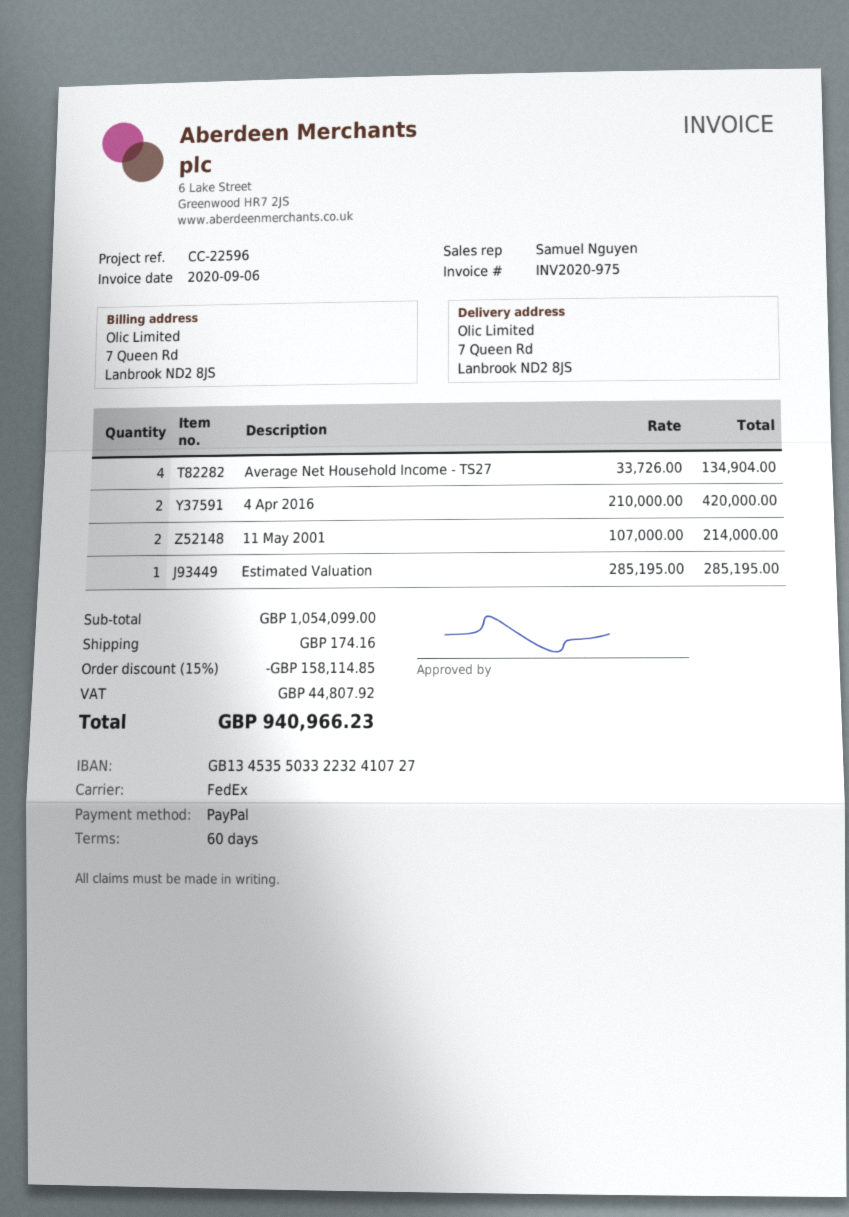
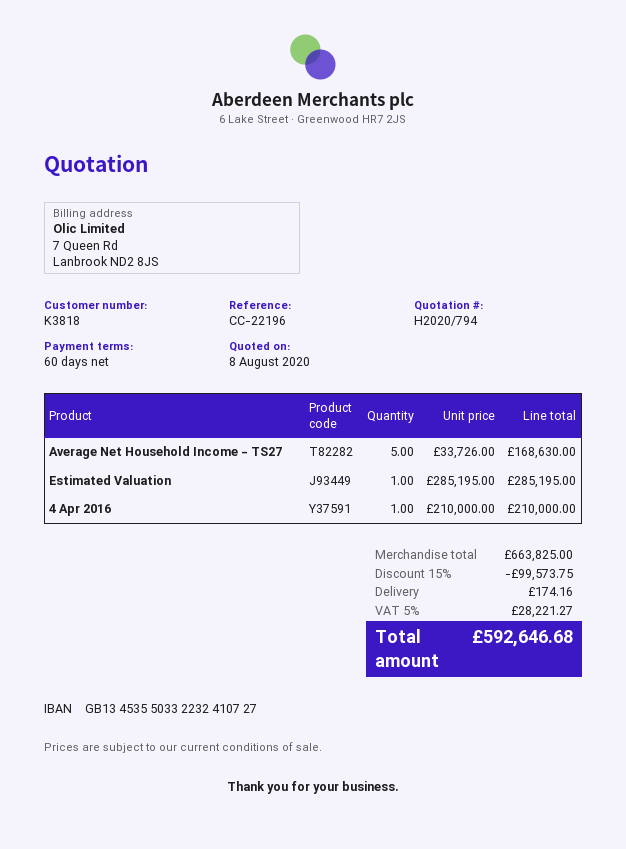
reference: CC-22596 -> CC-22196
Average Net Household Income - TS27: 4 x 33726.00 = 134904.00 -> 5 x 33726.00 = 168630.00
4 Apr 2016: 2 x 210000.00 = 420000.00 -> 1 x 210000.00 = 210000.00
11 May 2001: 2 x 107000.00 = 214000.00 -> none
subtotal: 1054099.00 -> 663825.00
discount: 15% = 158114.85 -> 15% = 99573.75
tax: 44807.92 -> 28221.27
total: 940966.23 -> 592646.68

